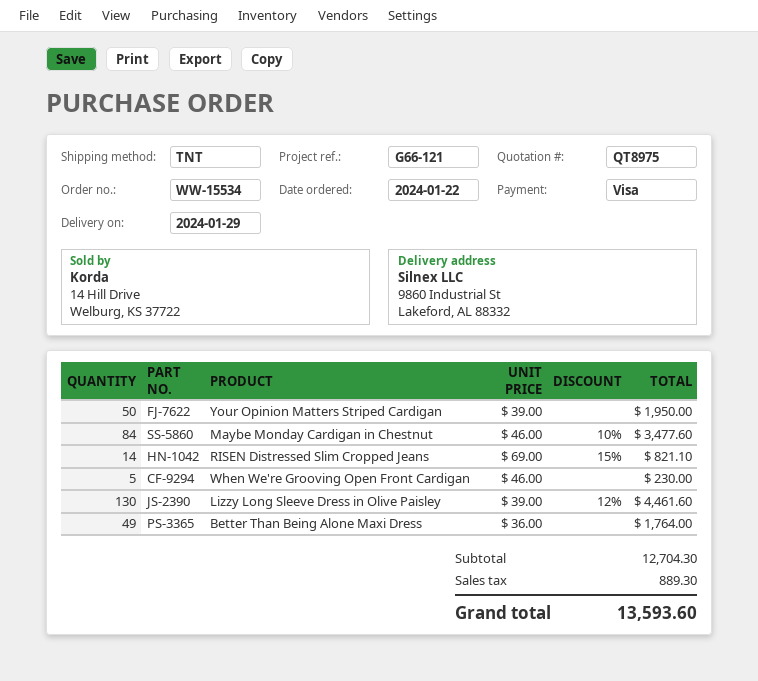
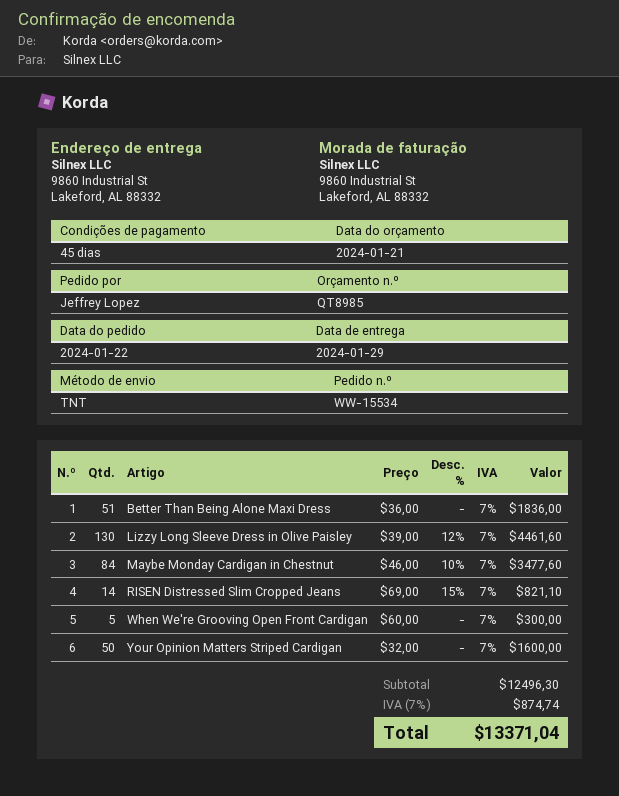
quote number: QT8975 -> QT8985
Your Opinion Matters Striped Cardigan: 50 x 39.00 = 1950.00 -> 50 x 32.00 = 1600.00
When We're Grooving Open Front Cardigan: 5 x 46.00 = 230.00 -> 5 x 60.00 = 300.00
Better Than Being Alone Maxi Dress: 49 x 36.00 = 1764.00 -> 51 x 36.00 = 1836.00
subtotal: 12704.30 -> 12496.30
tax: 889.30 -> 874.74
total: 13593.60 -> 13371.04

